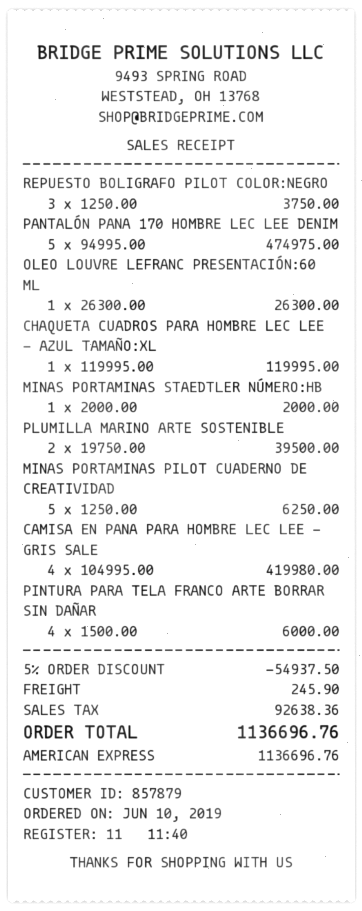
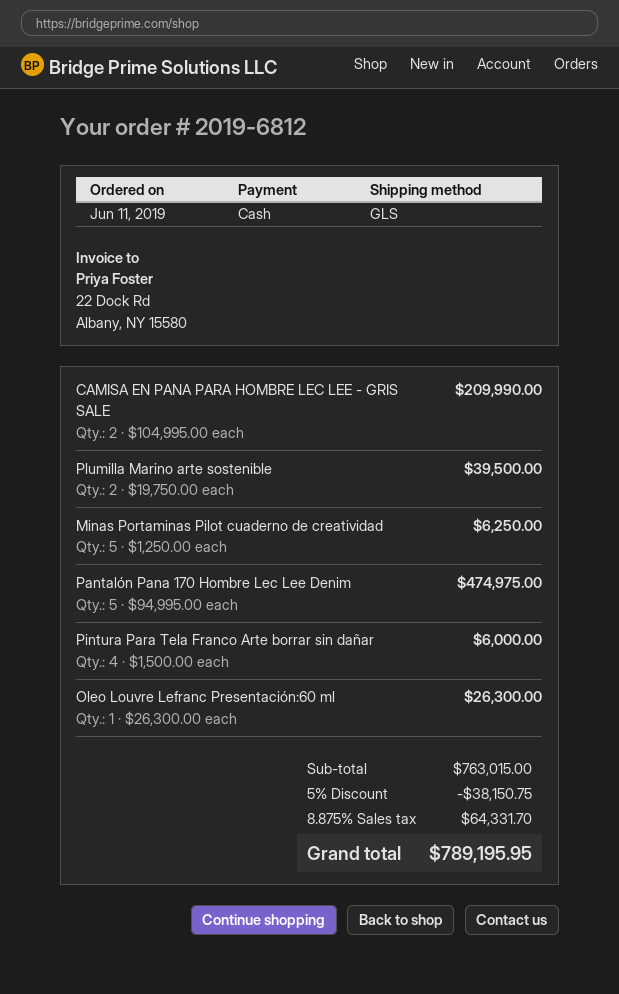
order date: 2019-06-10 -> 2019-06-11
payment method: American Express -> cash
REPUESTO BOLIGRAFO PILOT COLOR:NEGRO: 3 x 1250.00 = 3750.00 -> none
CHAQUETA CUADROS PARA HOMBRE LEC LEE - AZUL TAMAÑO:XL: 1 x 119995.00 = 119995.00 -> none
MINAS PORTAMINAS STAEDTLER NÚMERO:HB: 1 x 2000.00 = 2000.00 -> none
CAMISA EN PANA PARA HOMBRE LEC LEE - GRIS SALE: 4 x 104995.00 = 419980.00 -> 2 x 104995.00 = 209990.00
discount: 5% = 54937.50 -> 5% = 38150.75
shipping: 245.90 -> none
tax: 92638.36 -> 64331.70
total: 1136696.76 -> 789195.95

